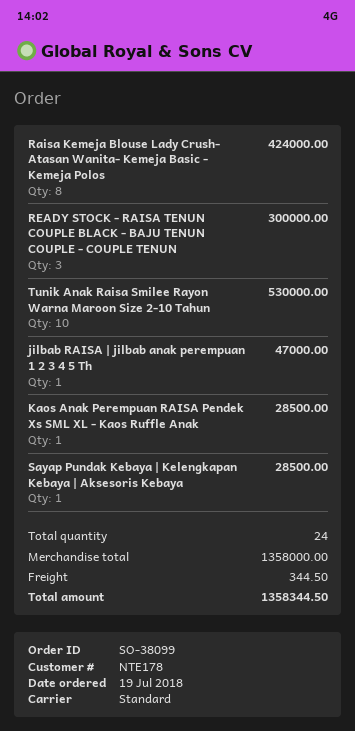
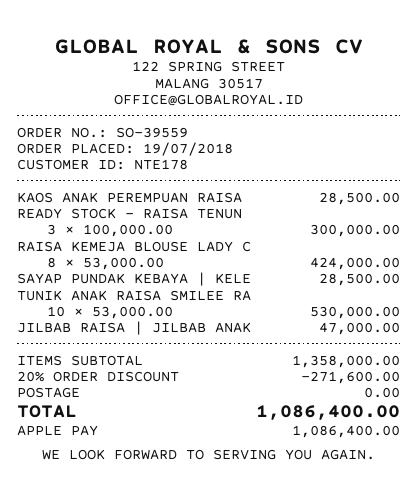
order number: SO-38099 -> SO-39559
discount: none -> 20% = 271600.00
shipping: 344.50 -> 0.00
total: 1358344.50 -> 1086400.00

